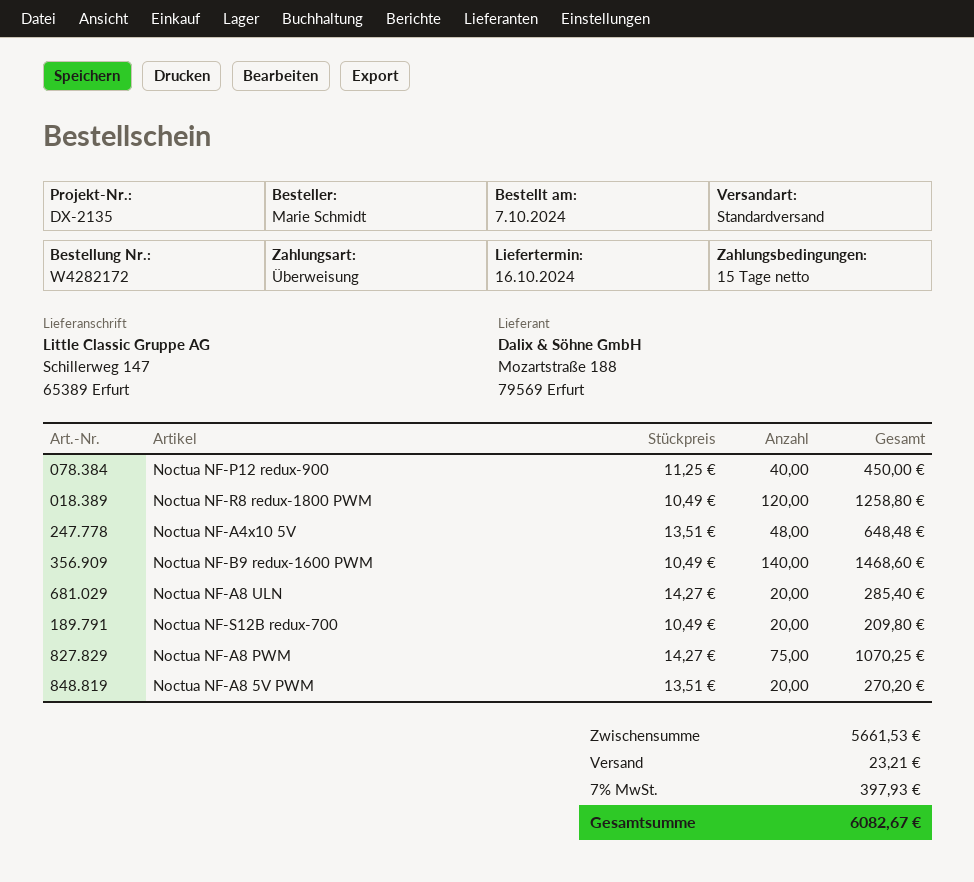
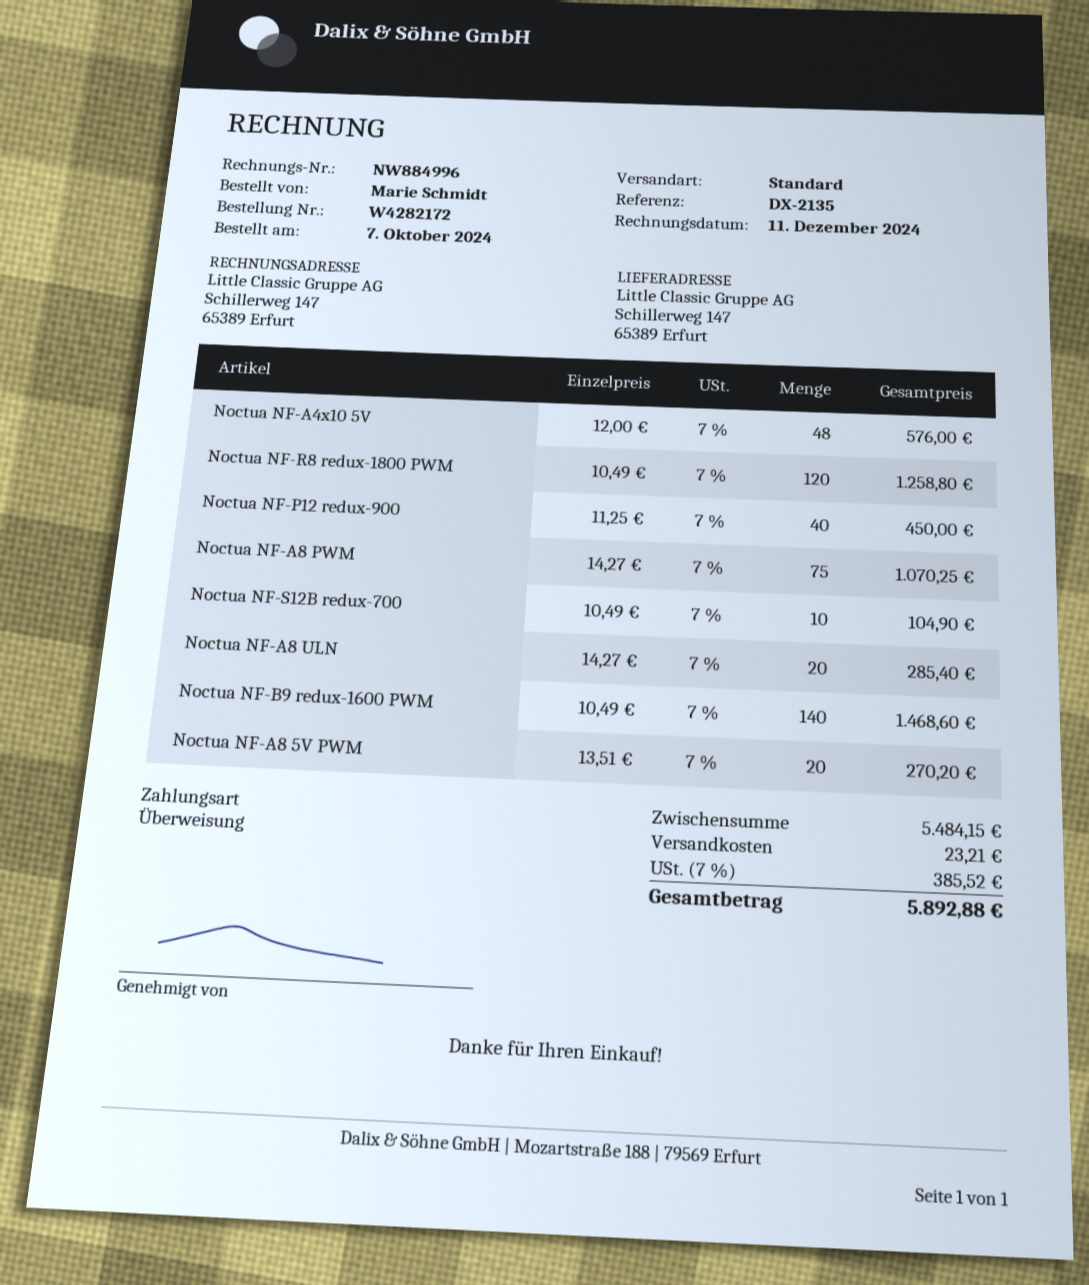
Noctua NF-A4x10 5V: 48 x 13.51 = 648.48 -> 48 x 12.00 = 576.00
Noctua NF-S12B redux-700: 20 x 10.49 = 209.80 -> 10 x 10.49 = 104.90
subtotal: 5661.53 -> 5484.15
tax: 7% = 397.93 -> 7% = 385.52
total: 6082.67 -> 5892.88

